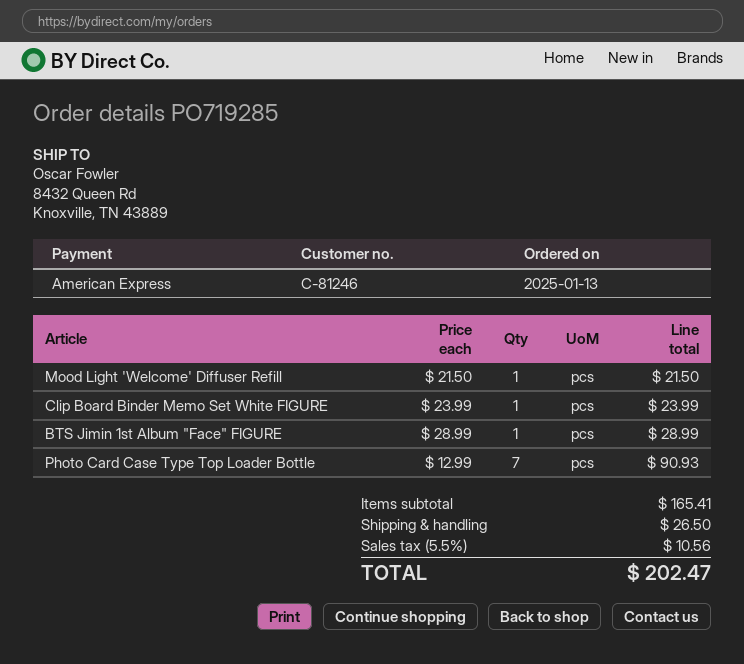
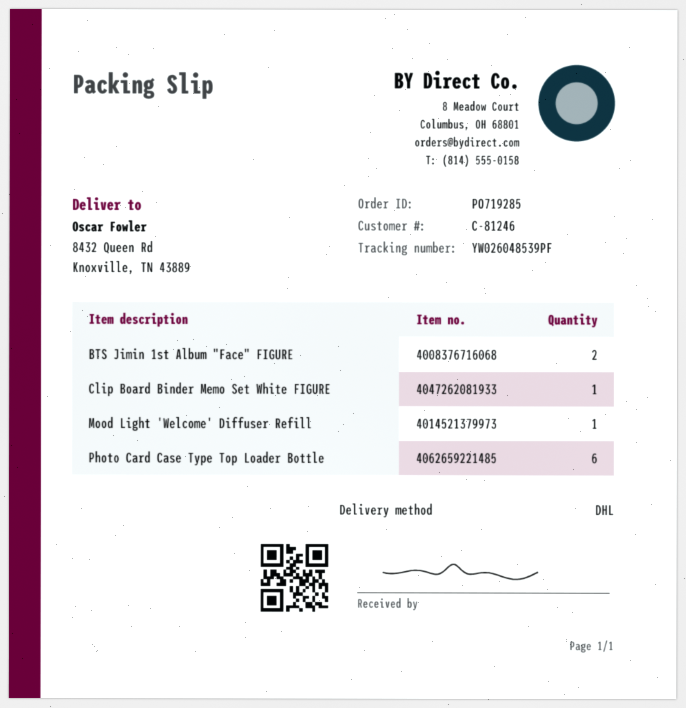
BTS Jimin 1st Album "Face" FIGURE: 1 -> 2
Photo Card Case Type Top Loader Bottle: 7 -> 6

